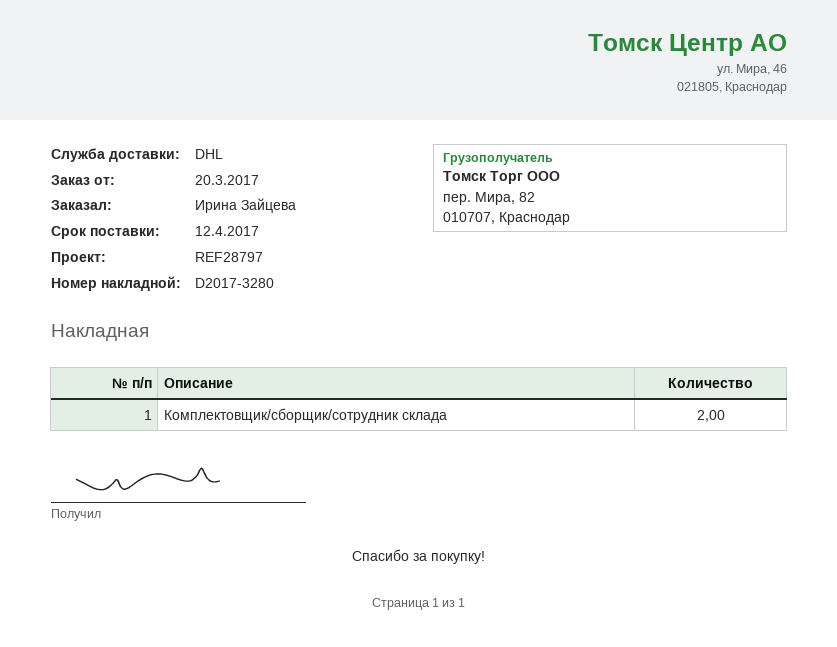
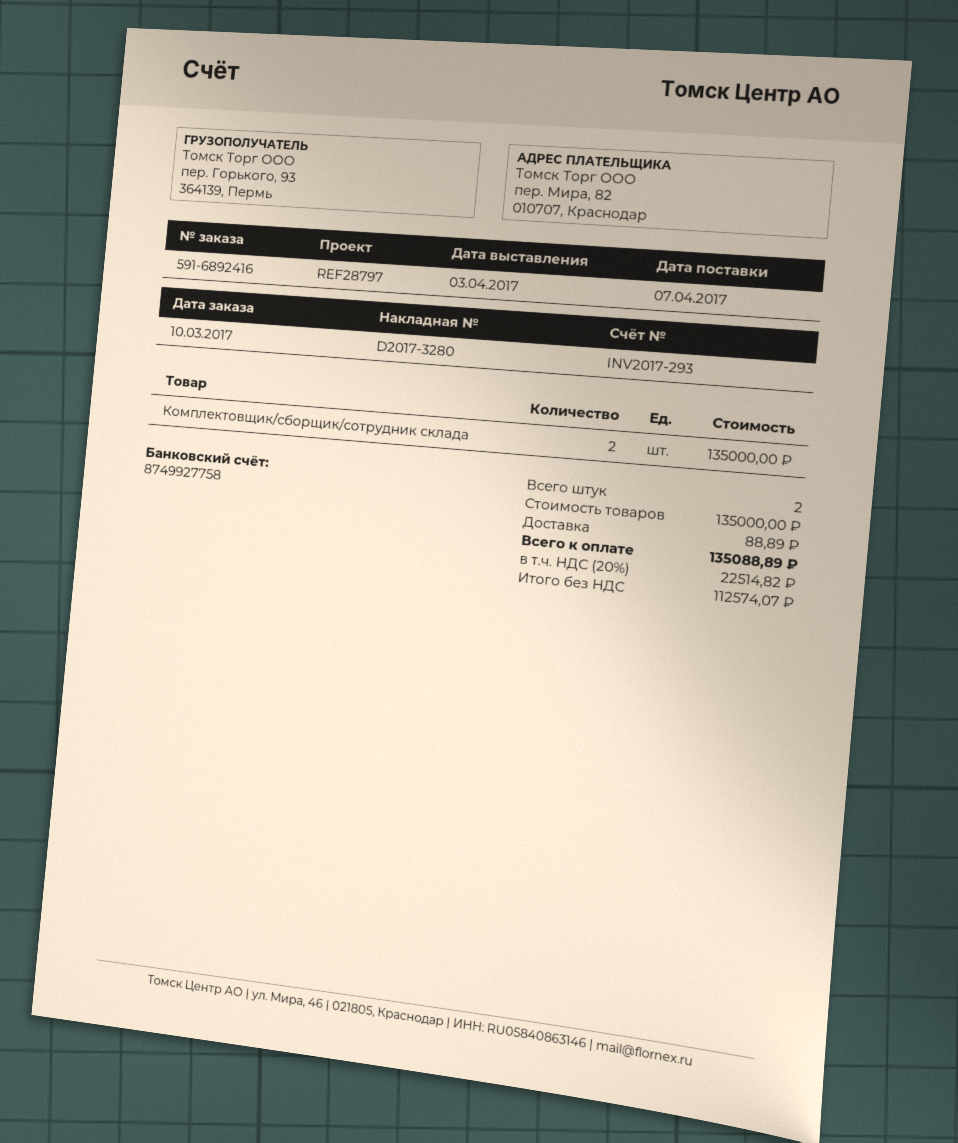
order date: 2017-03-20 -> 2017-03-10
delivery date: 2017-04-12 -> 2017-04-07
ship to: пер. Мира, 82, 010707, Краснодар -> пер. Горького, 93, 364139, Пермь

